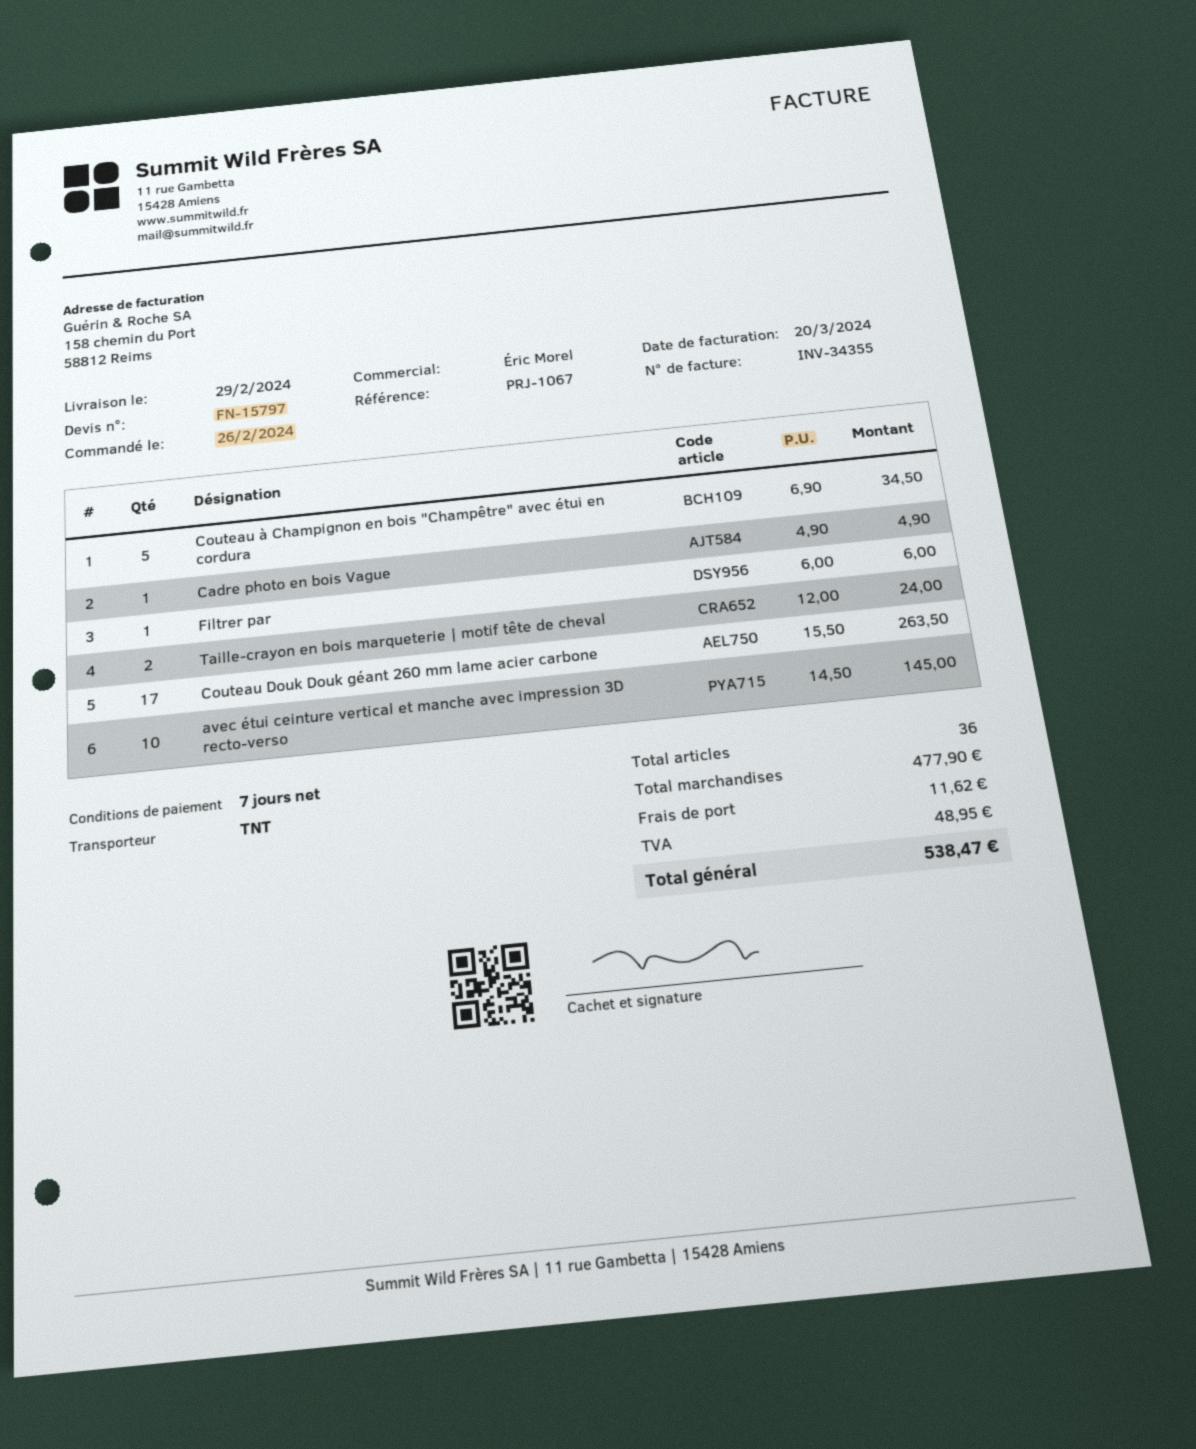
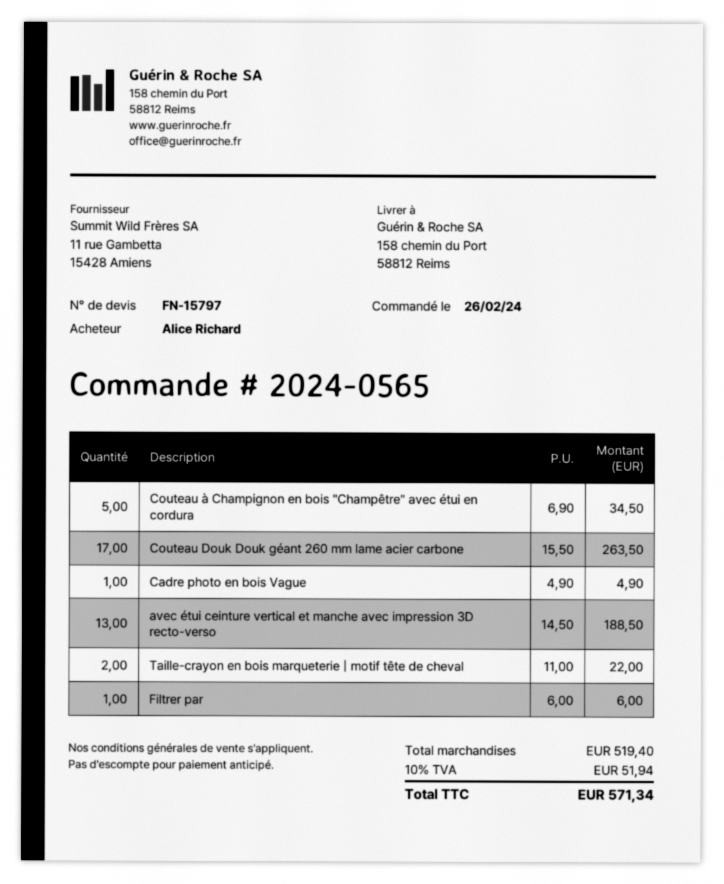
Taille-crayon en bois marqueterie | motif tête de cheval: 2 x 12.00 = 24.00 -> 2 x 11.00 = 22.00
avec étui ceinture vertical et manche avec impression 3D recto-verso: 10 x 14.50 = 145.00 -> 13 x 14.50 = 188.50
subtotal: 477.90 -> 519.40
shipping: 11.62 -> none
tax: 48.95 -> 51.94
total: 538.47 -> 571.34

